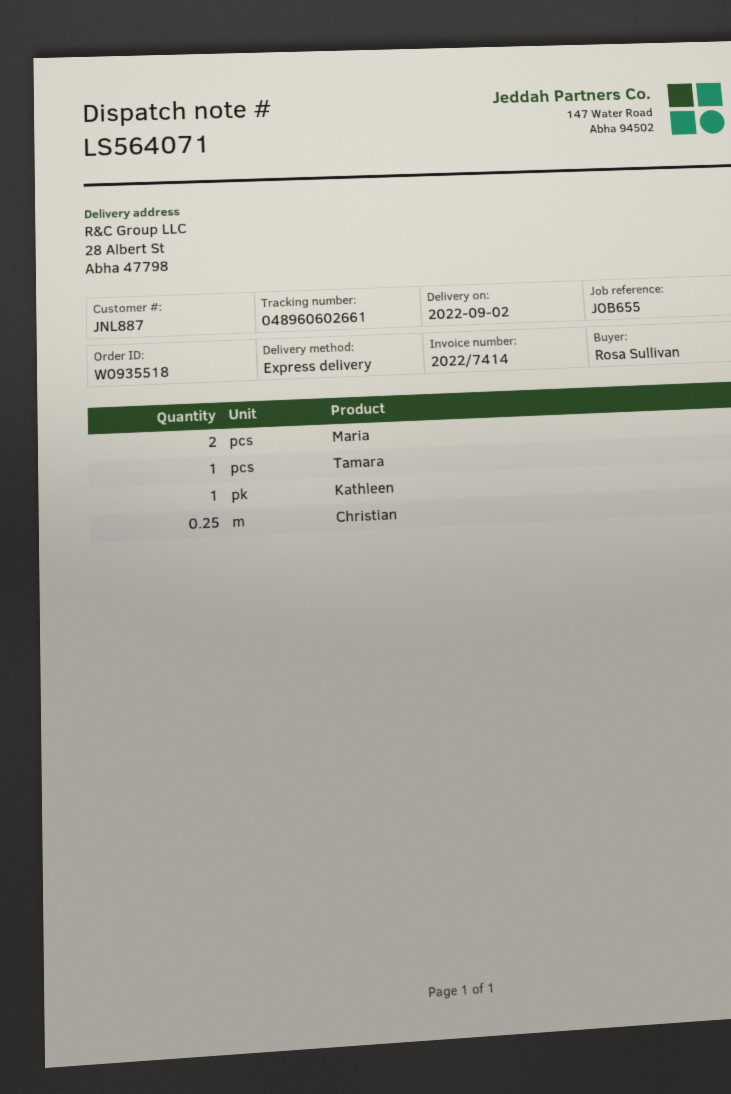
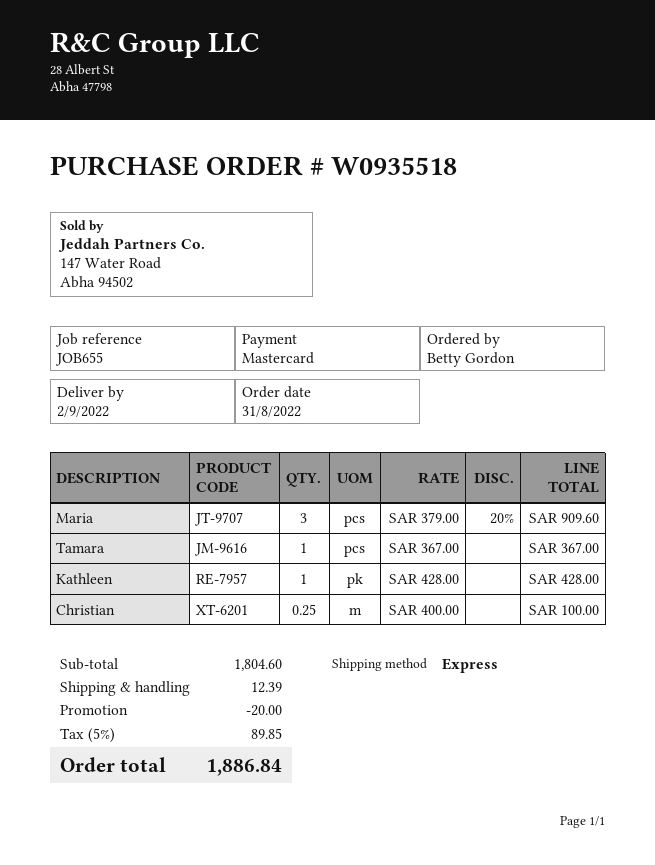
ordered by: Rosa Sullivan -> Betty Gordon
Maria: 2 -> 3

